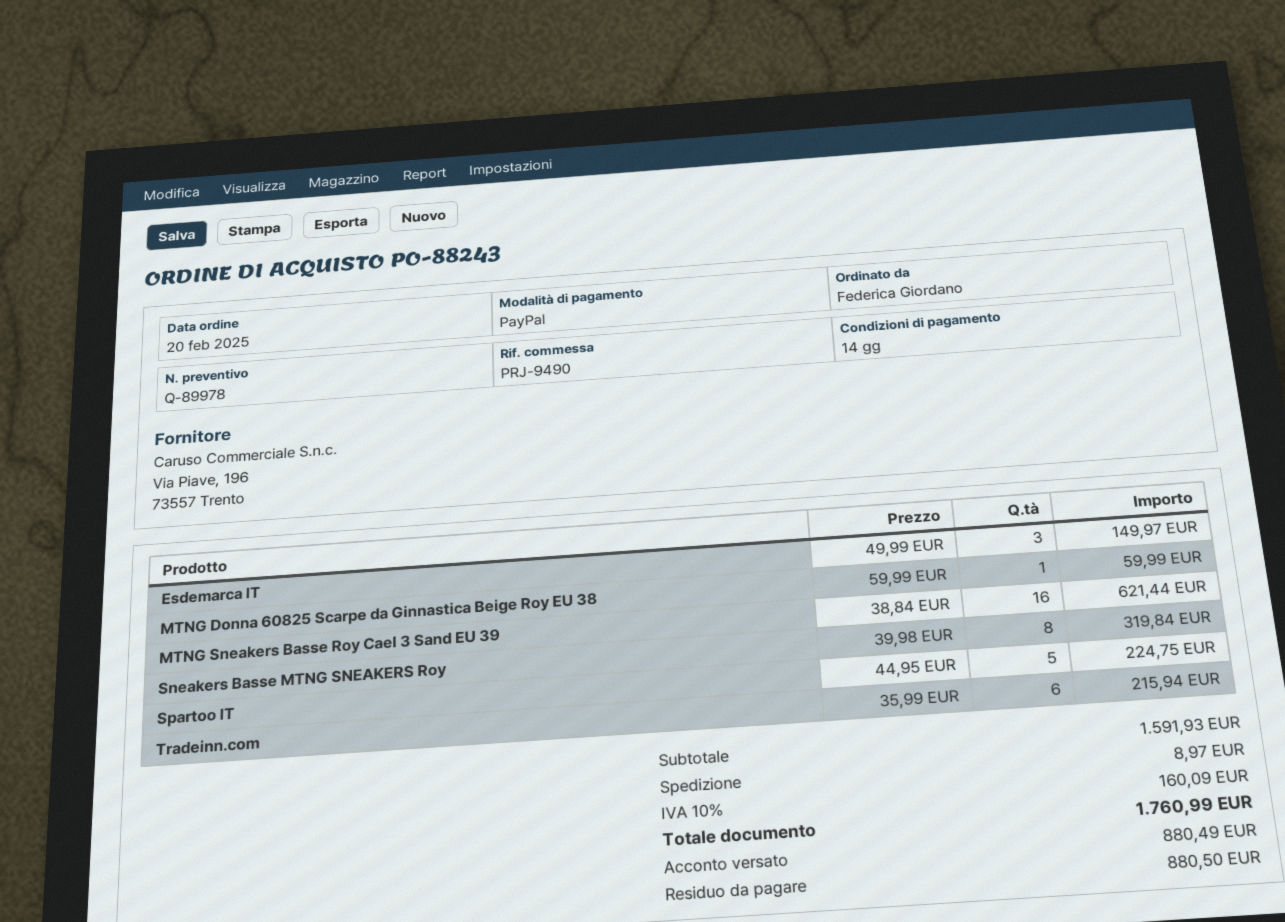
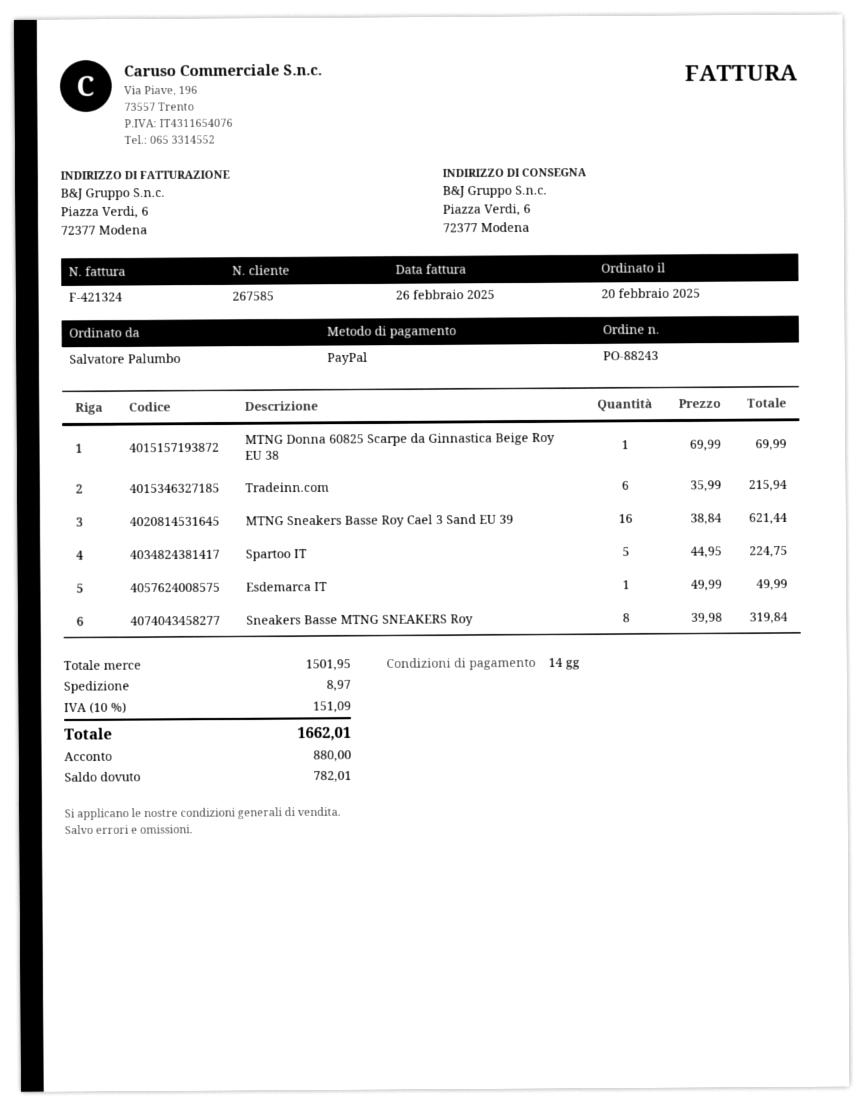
ordered by: Federica Giordano -> Salvatore Palumbo
Esdemarca IT: 3 x 49.99 = 149.97 -> 1 x 49.99 = 49.99
MTNG Donna 60825 Scarpe da Ginnastica Beige Roy EU 38: 1 x 59.99 = 59.99 -> 1 x 69.99 = 69.99
subtotal: 1591.93 -> 1501.95
tax: 10% = 160.09 -> 10% = 151.09
total: 1760.99 -> 1662.01
deposit: 880.49 -> 880.00
balance: 880.50 -> 782.01

